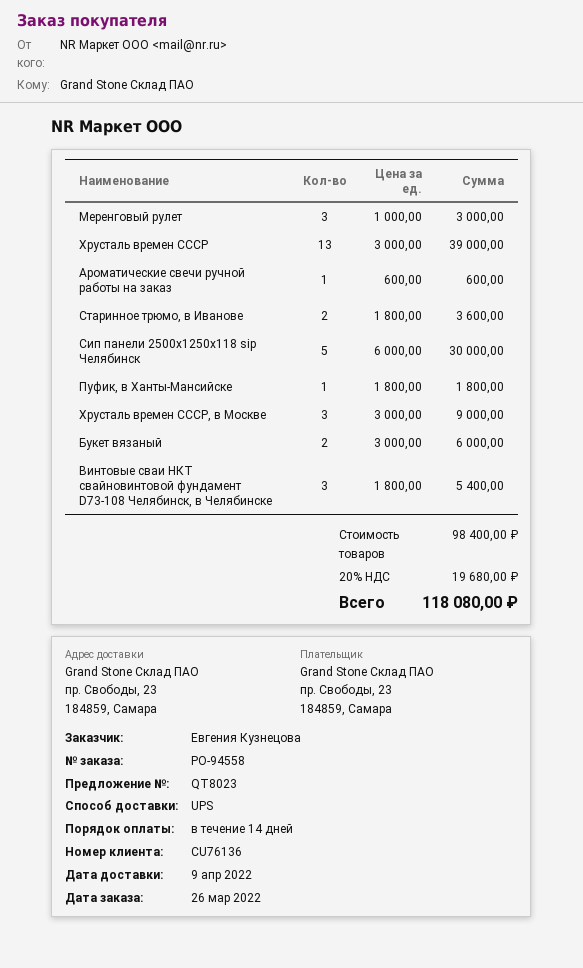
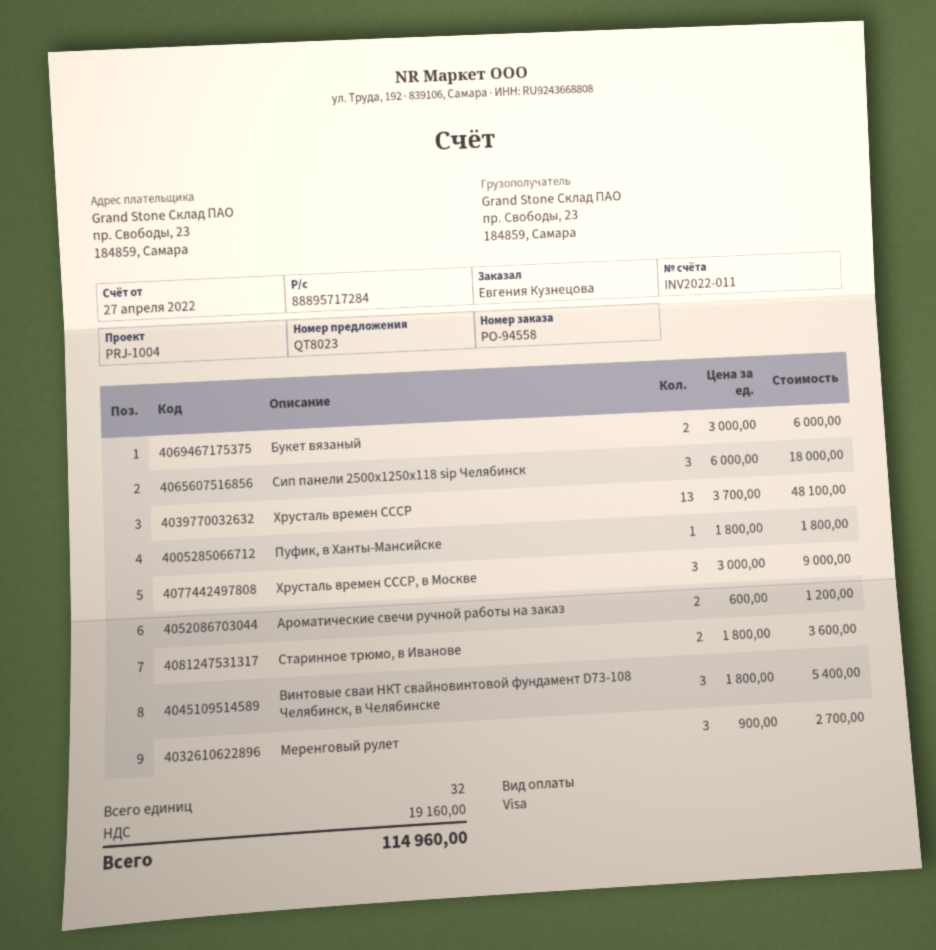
Меренговый рулет: 3 x 1000.00 = 3000.00 -> 3 x 900.00 = 2700.00
Хрусталь времен СССР: 13 x 3000.00 = 39000.00 -> 13 x 3700.00 = 48100.00
Ароматические свечи ручной работы на заказ: 1 x 600.00 = 600.00 -> 2 x 600.00 = 1200.00
Сип панели 2500х1250х118 sip Челябинск: 5 x 6000.00 = 30000.00 -> 3 x 6000.00 = 18000.00
tax: 19680.00 -> 19160.00
total: 118080.00 -> 114960.00

